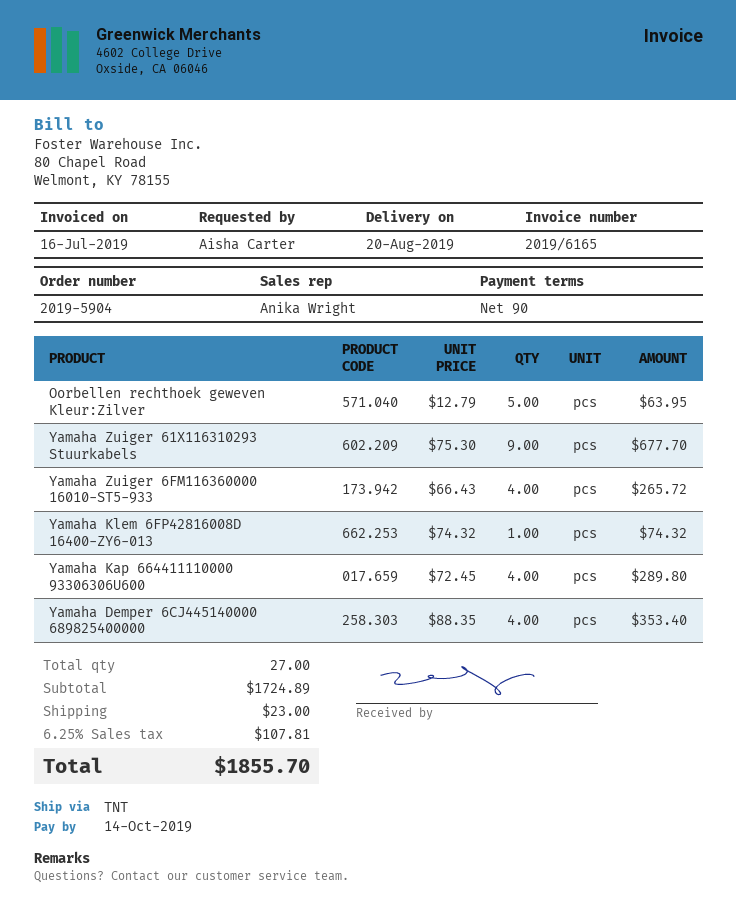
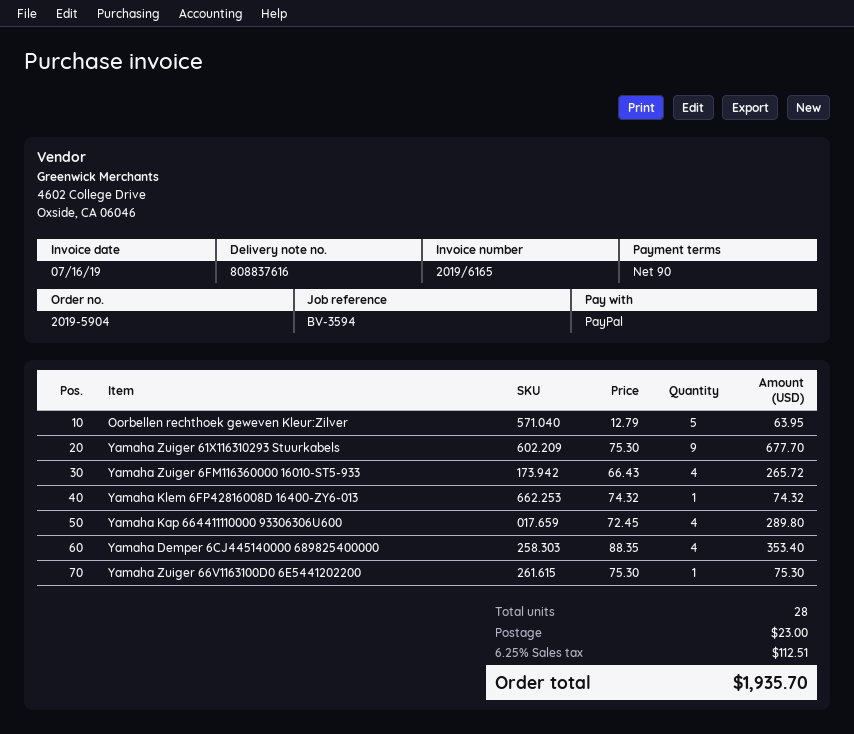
Yamaha Zuiger 66V1163100D0 6E5441202200: none -> 1 x 75.30 = 75.30
total quantity: 27 -> 28
tax: 6.25% = 107.81 -> 6.25% = 112.51
total: 1855.70 -> 1935.70

